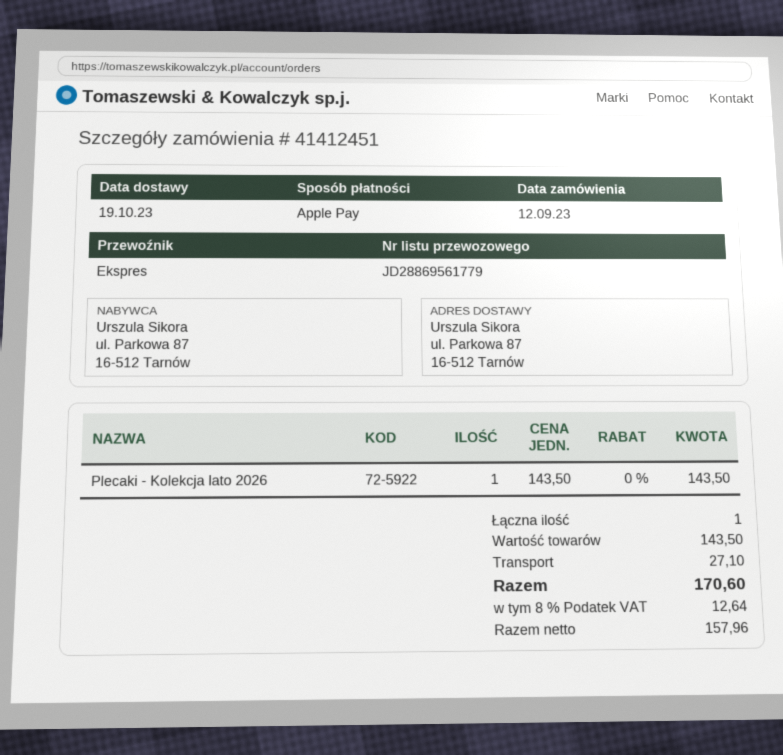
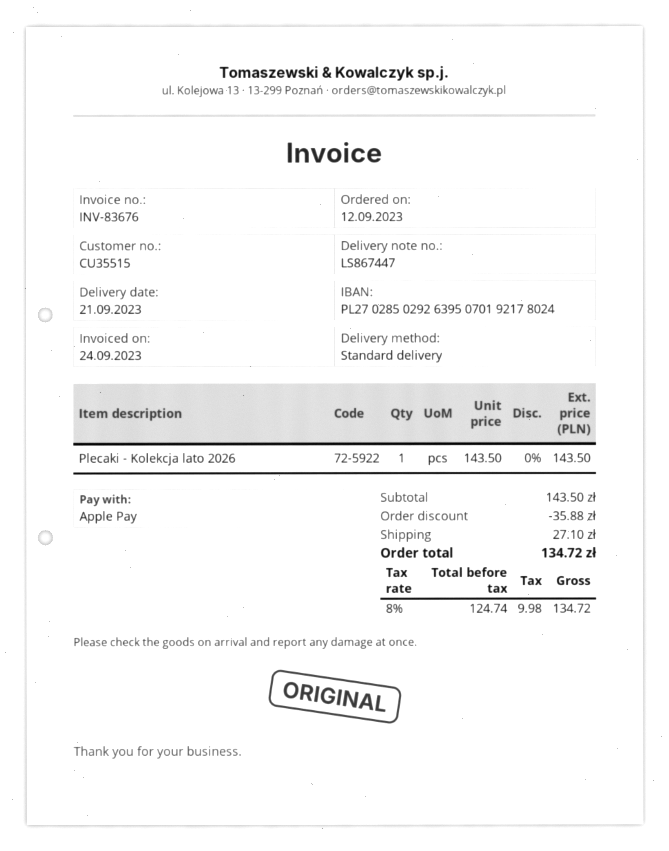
delivery date: 2023-10-19 -> 2023-09-21
shipping method: express -> standard
discount: none -> 35.88
net: 157.96 -> 124.74
tax: 8% = 12.64 -> 8% = 9.98
total: 170.60 -> 134.72

